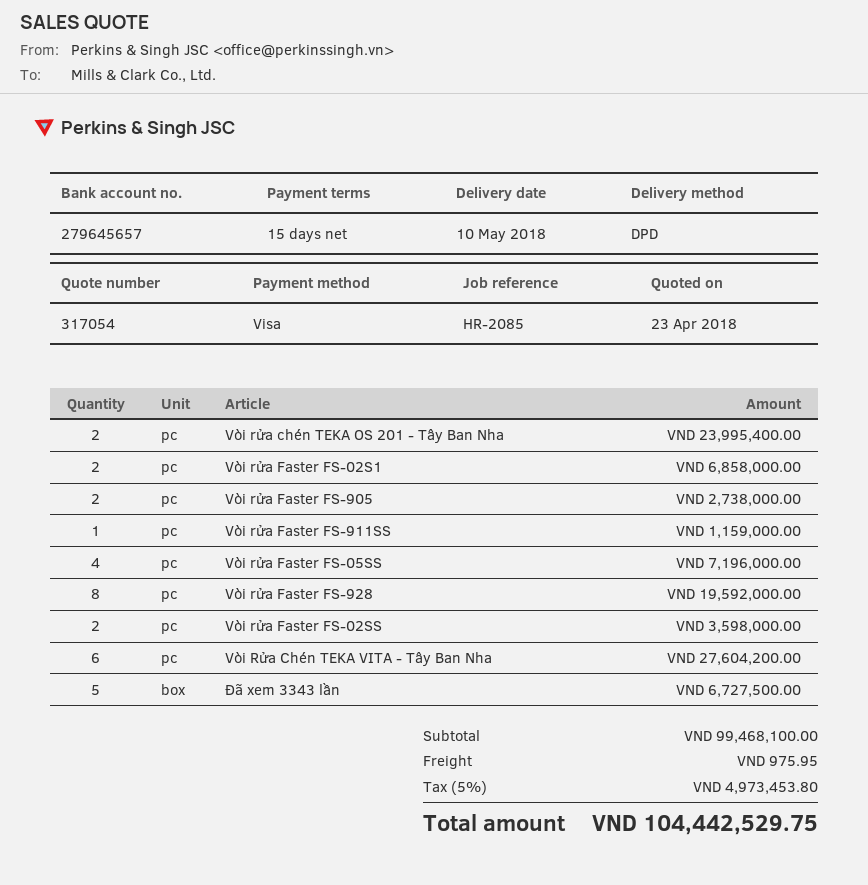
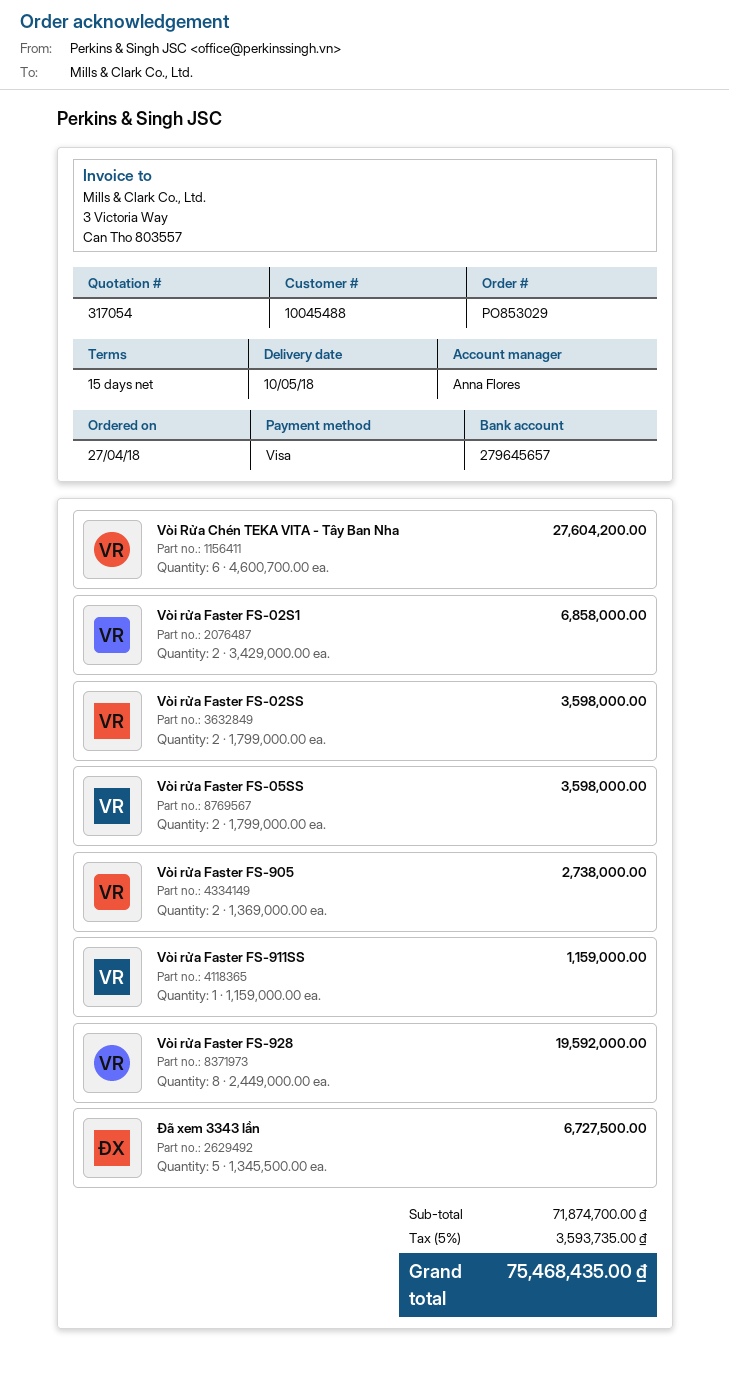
Vòi rửa chén TEKA OS 201 - Tây Ban Nha: 2 for 23995400.00 -> none
Vòi rửa Faster FS-05SS: 4 for 7196000.00 -> 2 for 3598000.00
subtotal: 99468100.00 -> 71874700.00
shipping: 975.95 -> none
tax: 5% = 4973453.80 -> 5% = 3593735.00
total: 104442529.75 -> 75468435.00

